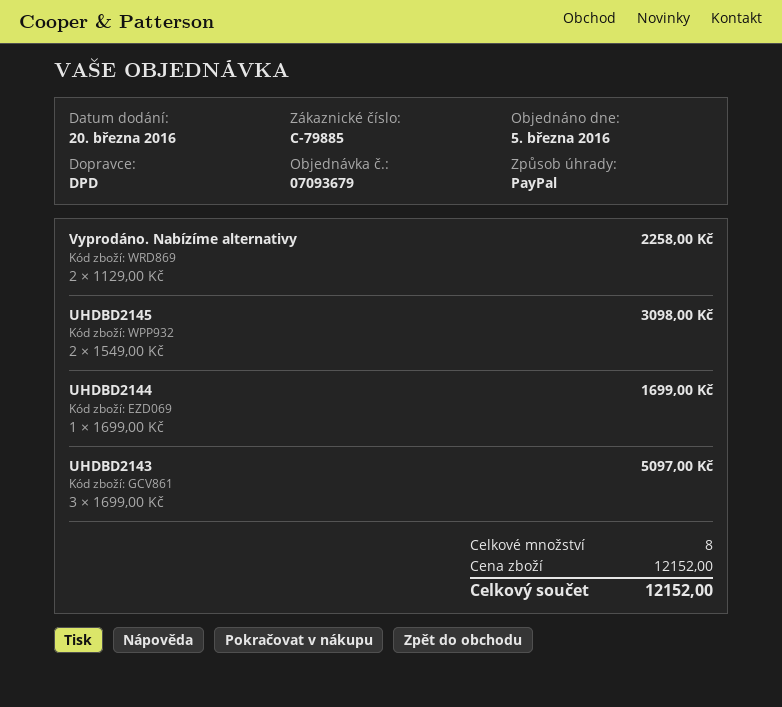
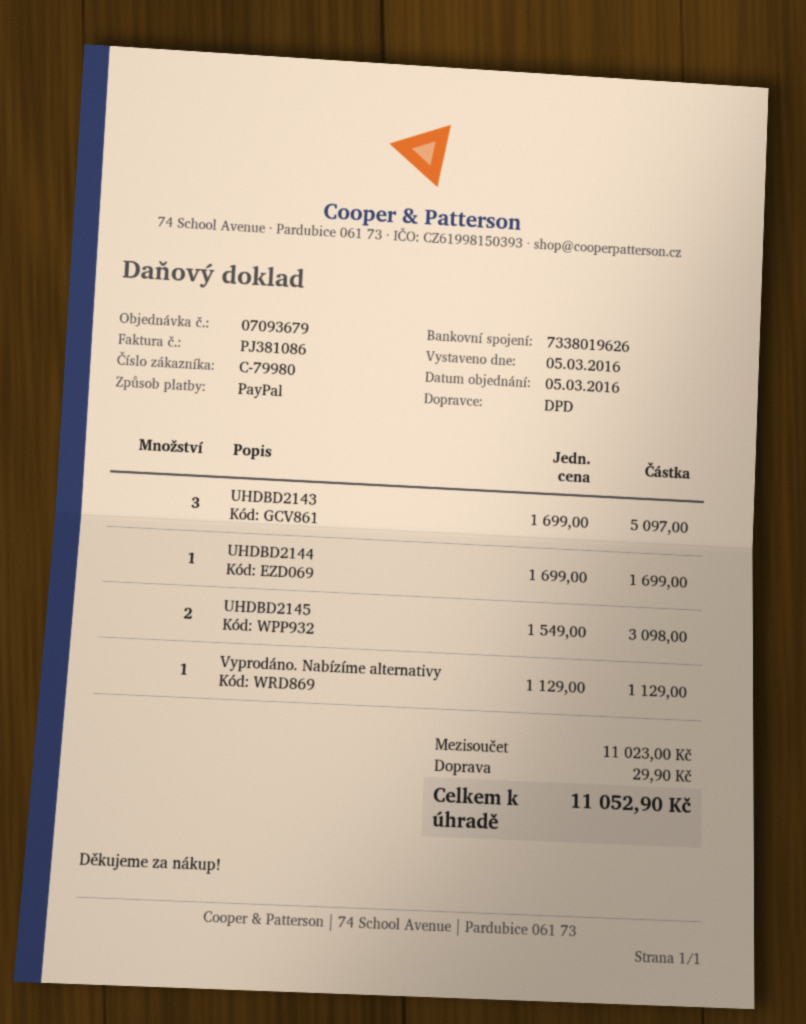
customer number: C-79885 -> C-79980
Vyprodáno. Nabízíme alternativy: 2 x 1129.00 = 2258.00 -> 1 x 1129.00 = 1129.00
subtotal: 12152.00 -> 11023.00
shipping: none -> 29.90
total: 12152.00 -> 11052.90

